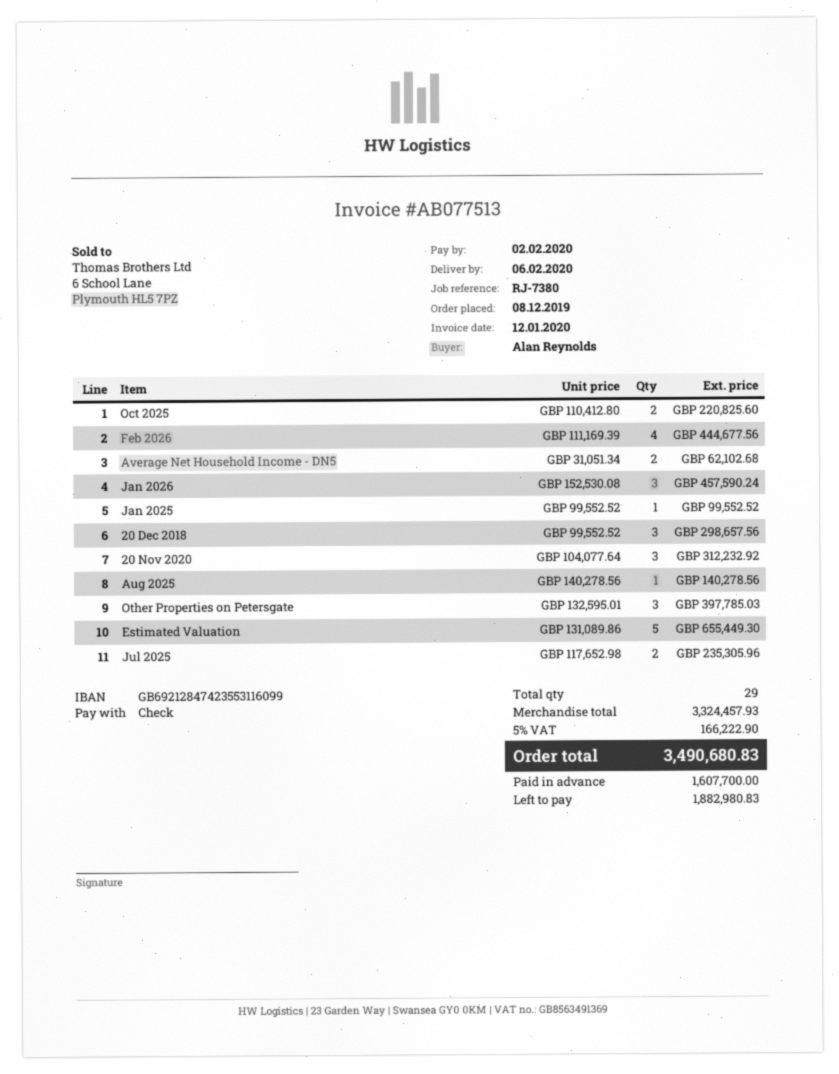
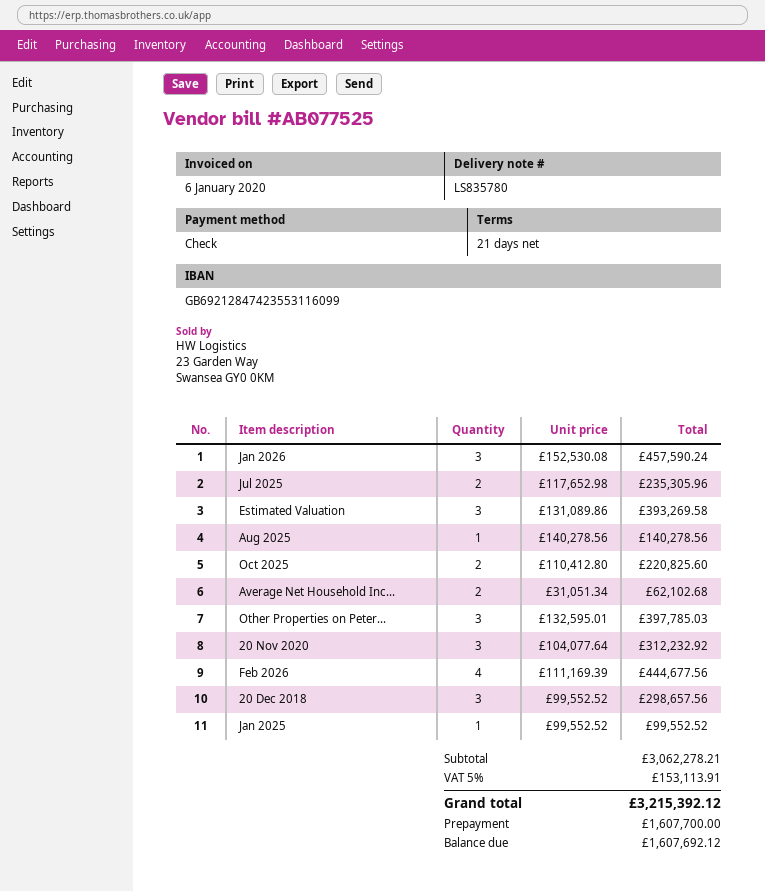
invoice number: AB077513 -> AB077525
invoice date: 2020-01-12 -> 2020-01-06
Estimated Valuation: 5 x 131089.86 = 655449.30 -> 3 x 131089.86 = 393269.58
subtotal: 3324457.93 -> 3062278.21
tax: 5% = 166222.90 -> 5% = 153113.91
total: 3490680.83 -> 3215392.12
balance: 1882980.83 -> 1607692.12

